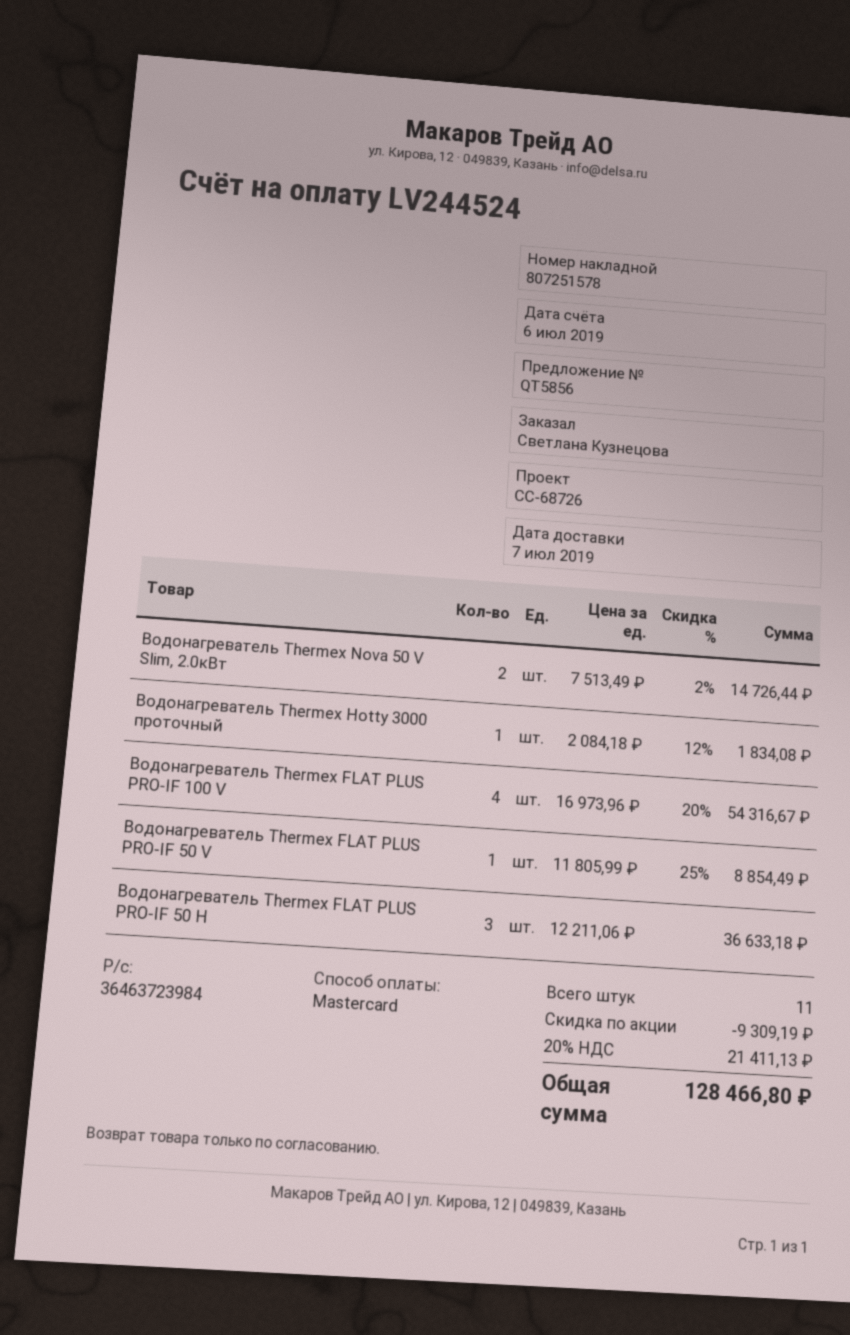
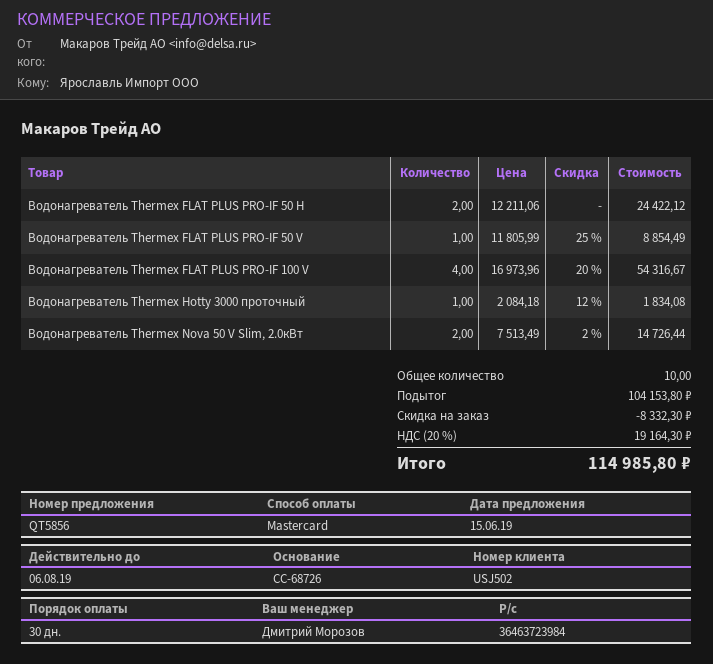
Водонагреватель Thermex FLAT PLUS PRO-IF 50 H: 3 x 12211.06 = 36633.18 -> 2 x 12211.06 = 24422.12
total quantity: 11 -> 10
discount: 9309.19 -> 8332.30
tax: 20% = 21411.13 -> 20% = 19164.30
total: 128466.80 -> 114985.80

